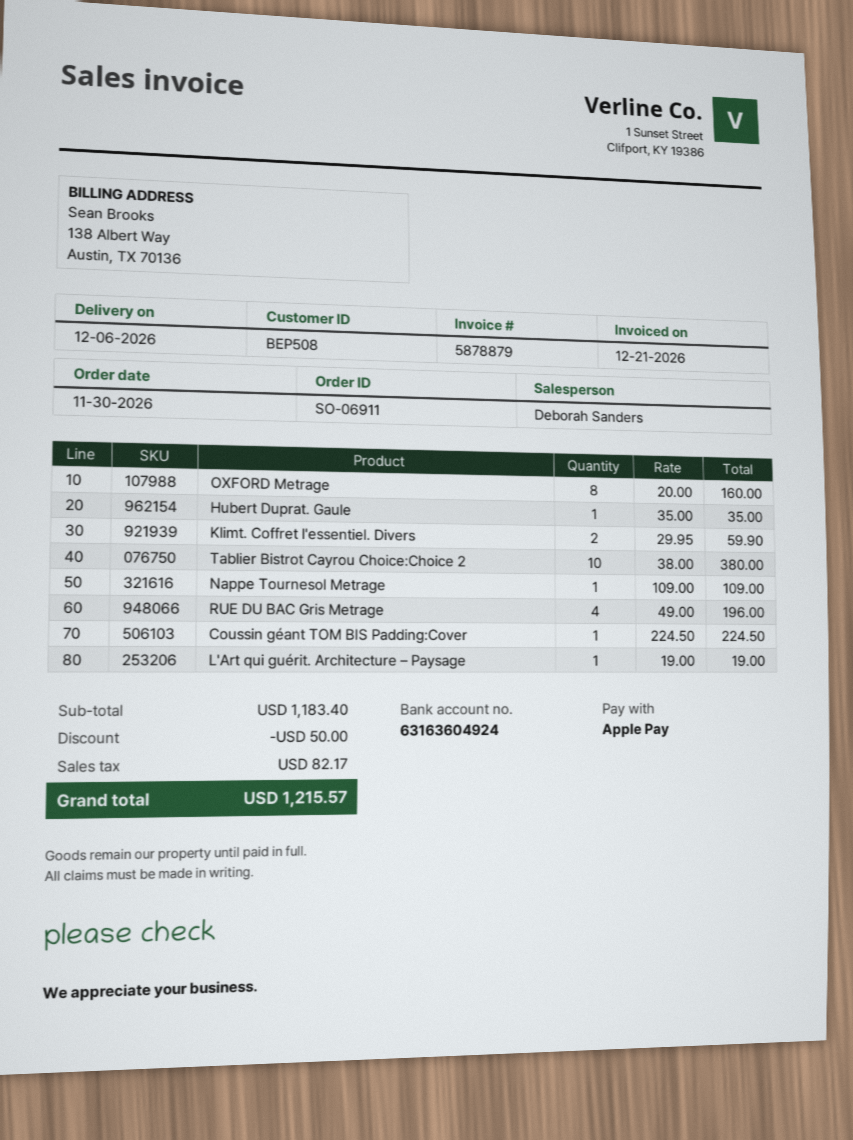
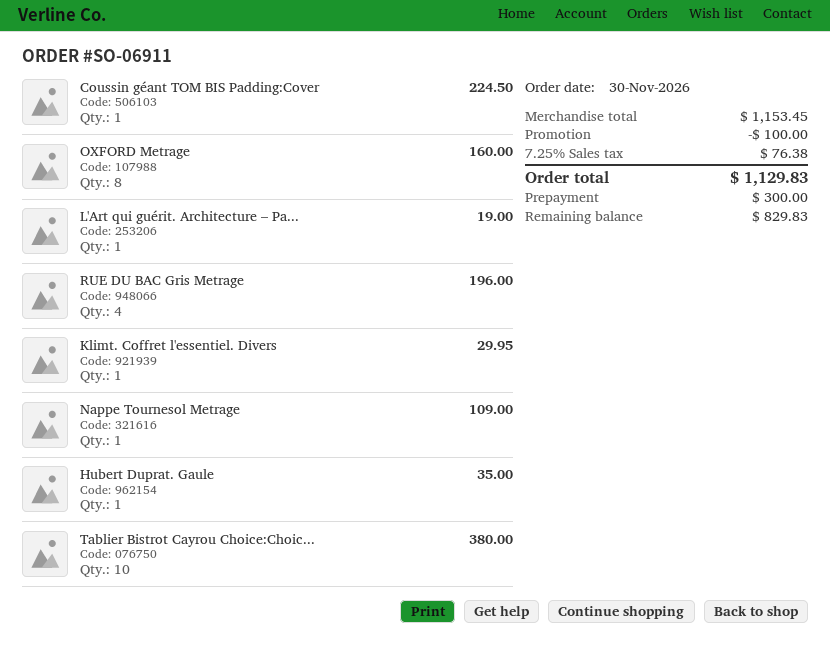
Klimt. Coffret l'essentiel. Divers: 2 for 59.90 -> 1 for 29.95
subtotal: 1183.40 -> 1153.45
discount: 50.00 -> 100.00
tax: 82.17 -> 76.38
total: 1215.57 -> 1129.83

